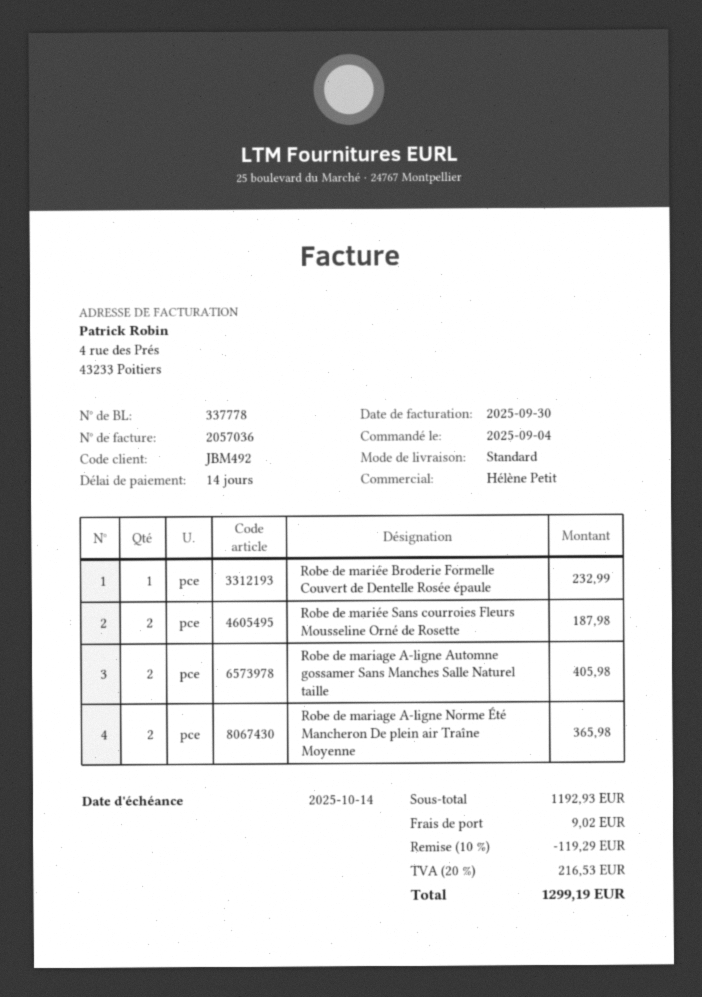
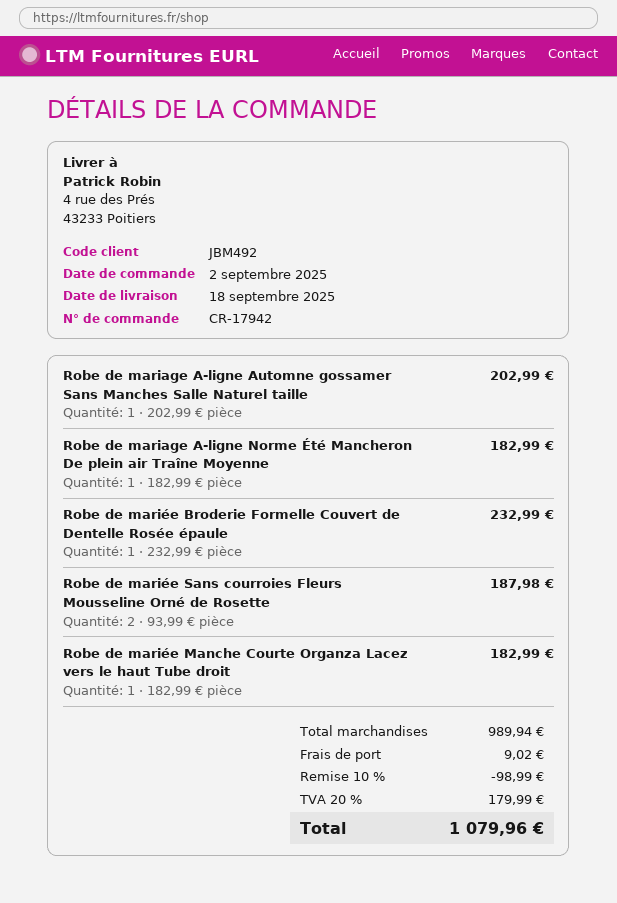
order date: 2025-09-04 -> 2025-09-02
Robe de mariage A-ligne Automne gossamer Sans Manches Salle Naturel taille: 2 for 405.98 -> 1 for 202.99
Robe de mariage A-ligne Norme Été Mancheron De plein air Traîne Moyenne: 2 for 365.98 -> 1 for 182.99
Robe de mariée Manche Courte Organza Lacez vers le haut Tube droit: none -> 1 for 182.99
subtotal: 1192.93 -> 989.94
discount: 10% = 119.29 -> 10% = 98.99
tax: 20% = 216.53 -> 20% = 179.99
total: 1299.19 -> 1079.96

